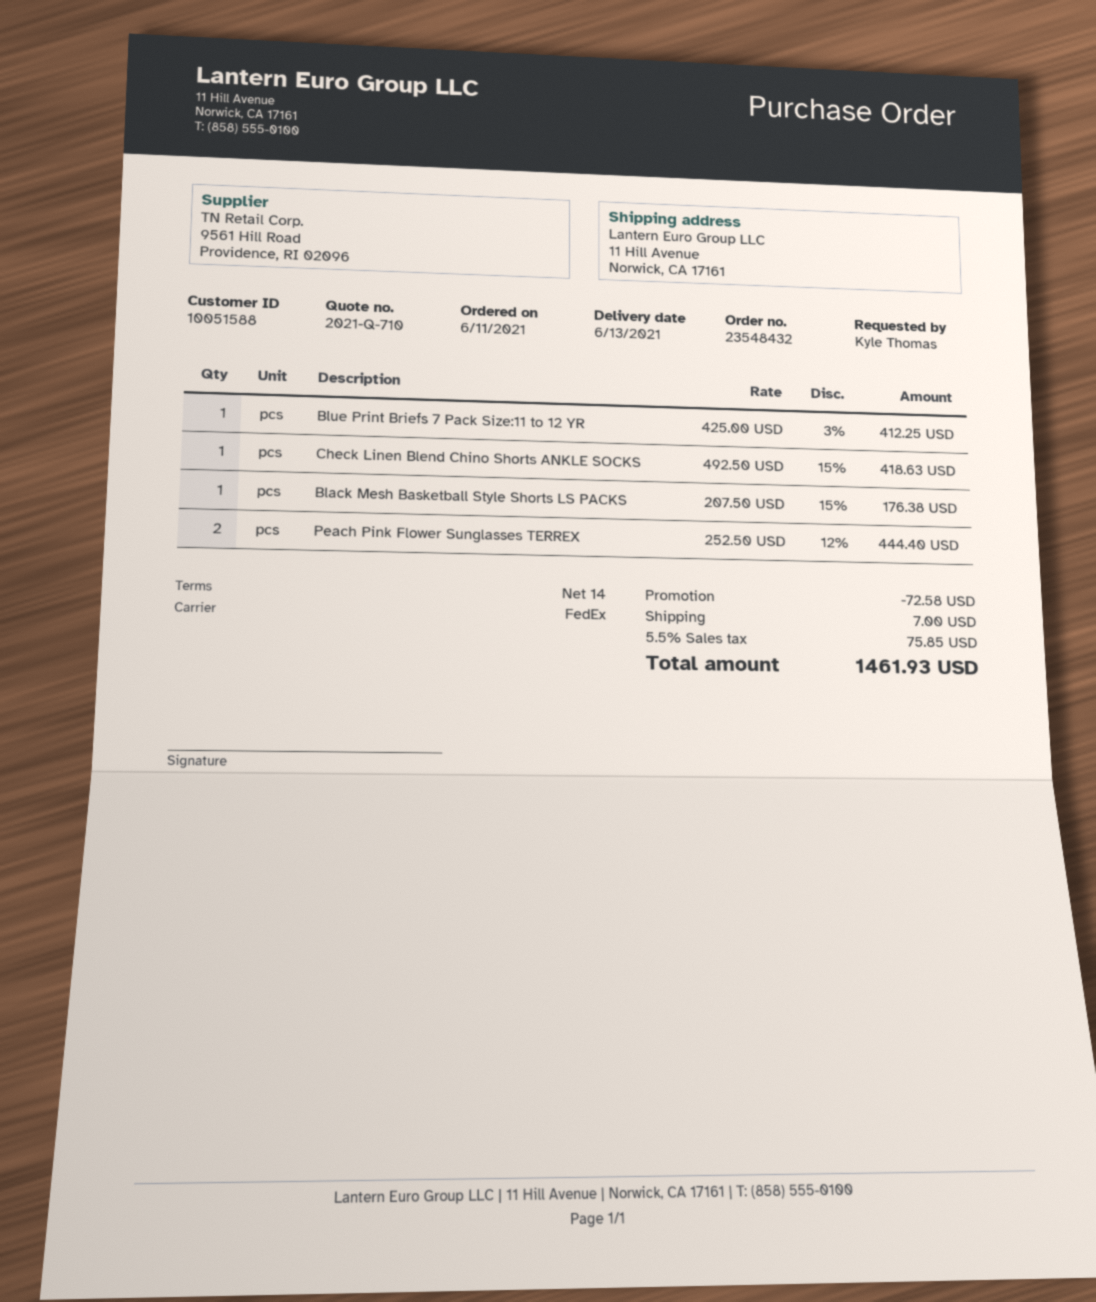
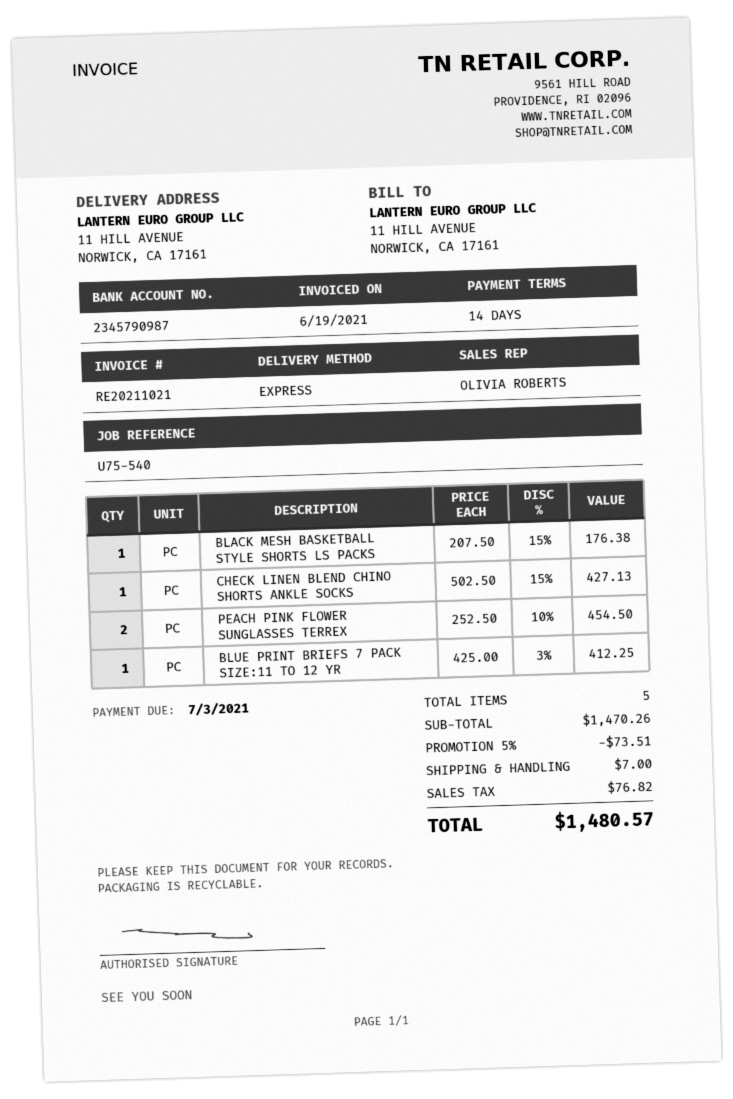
shipping method: FedEx -> express
Check Linen Blend Chino Shorts ANKLE SOCKS: 1 x 492.50 - 15% = 418.63 -> 1 x 502.50 - 15% = 427.13
Peach Pink Flower Sunglasses TERREX: 2 x 252.50 - 12% = 444.40 -> 2 x 252.50 - 10% = 454.50
discount: 72.58 -> 73.51
tax: 75.85 -> 76.82
total: 1461.93 -> 1480.57

